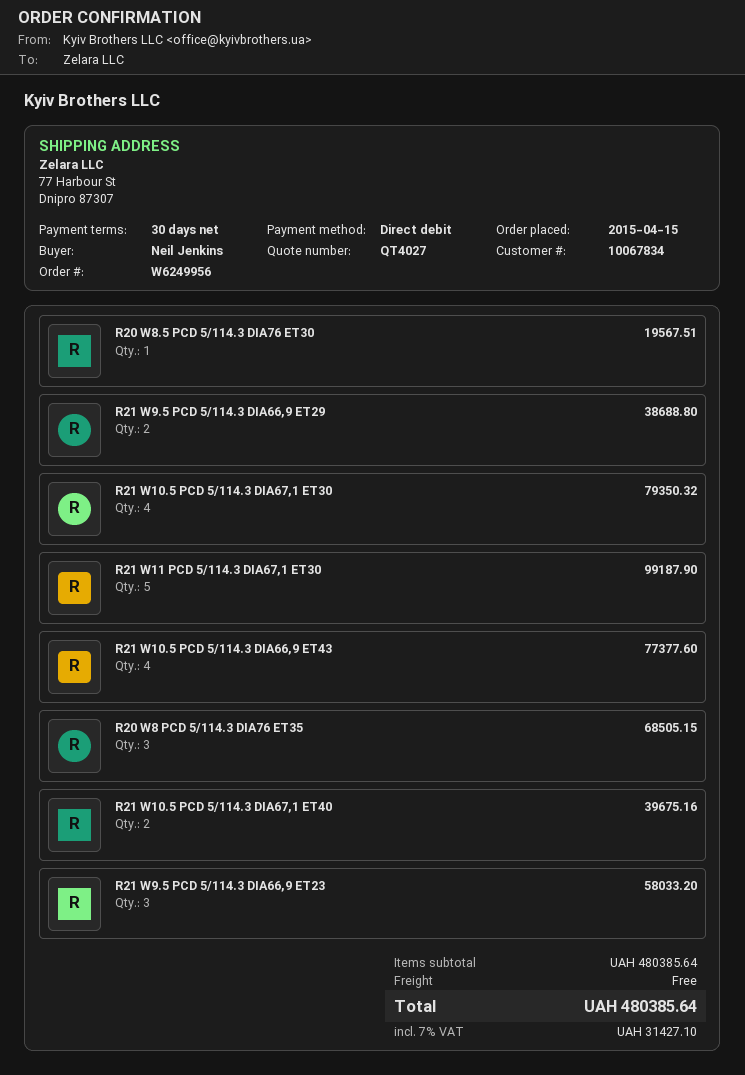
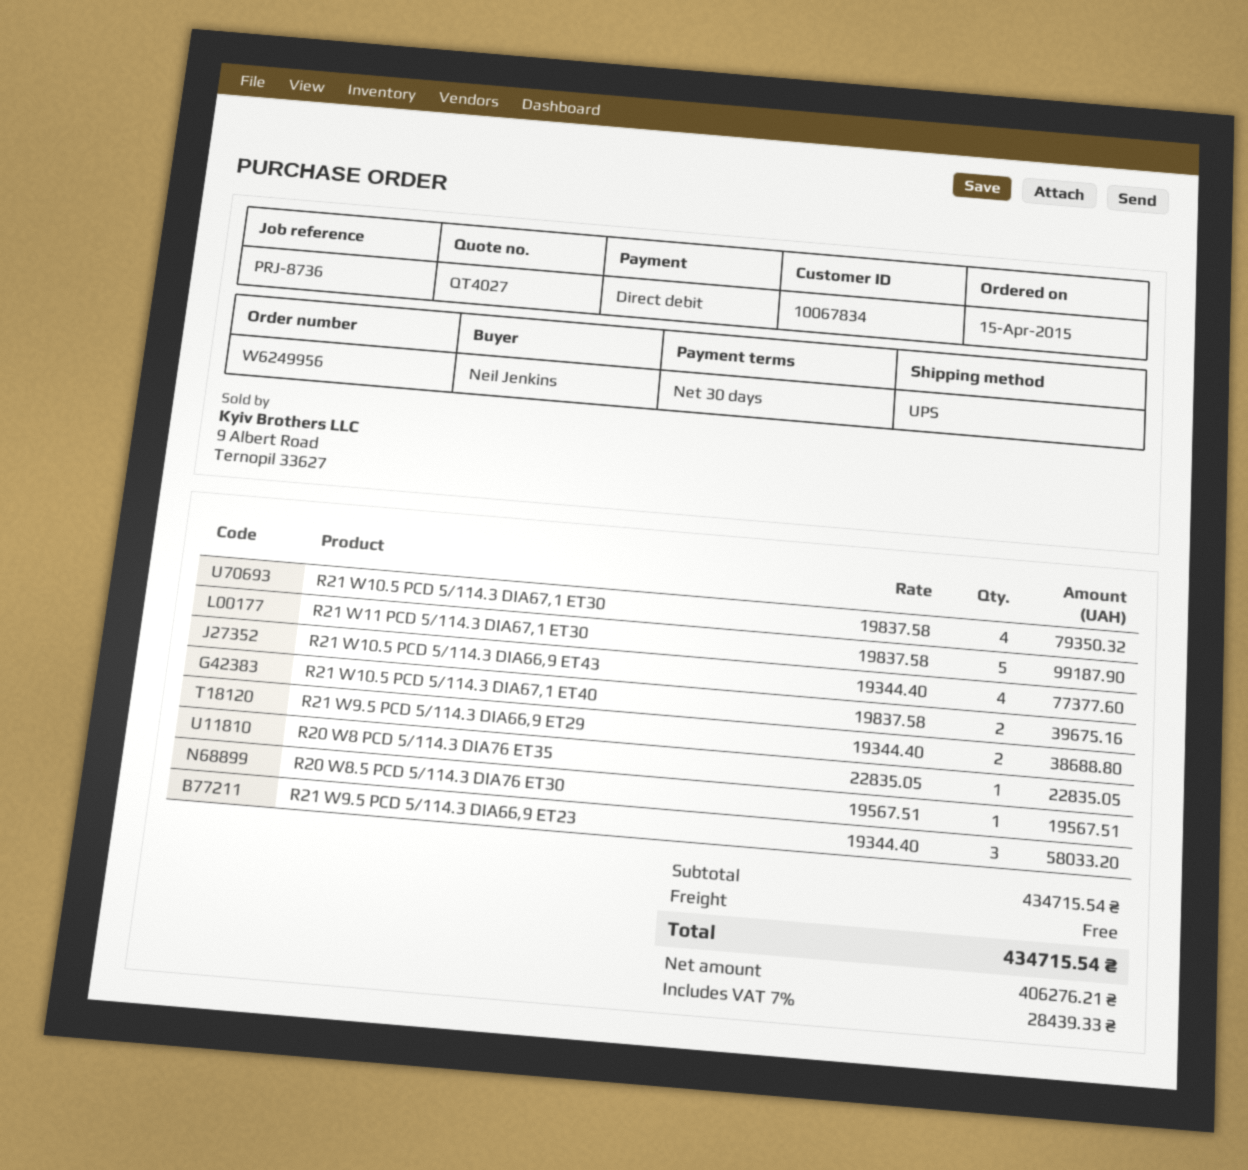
R20 W8 PCD 5/114.3 DIA76 ET35: 3 for 68505.15 -> 1 for 22835.05
subtotal: 480385.64 -> 434715.54
tax: 7% = 31427.10 -> 7% = 28439.33
total: 480385.64 -> 434715.54

